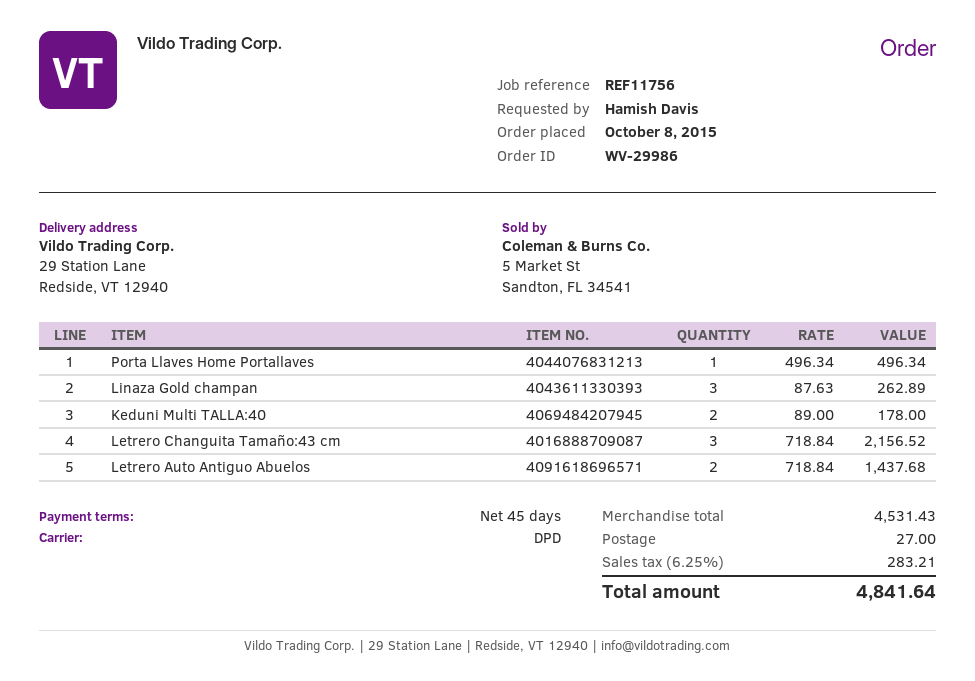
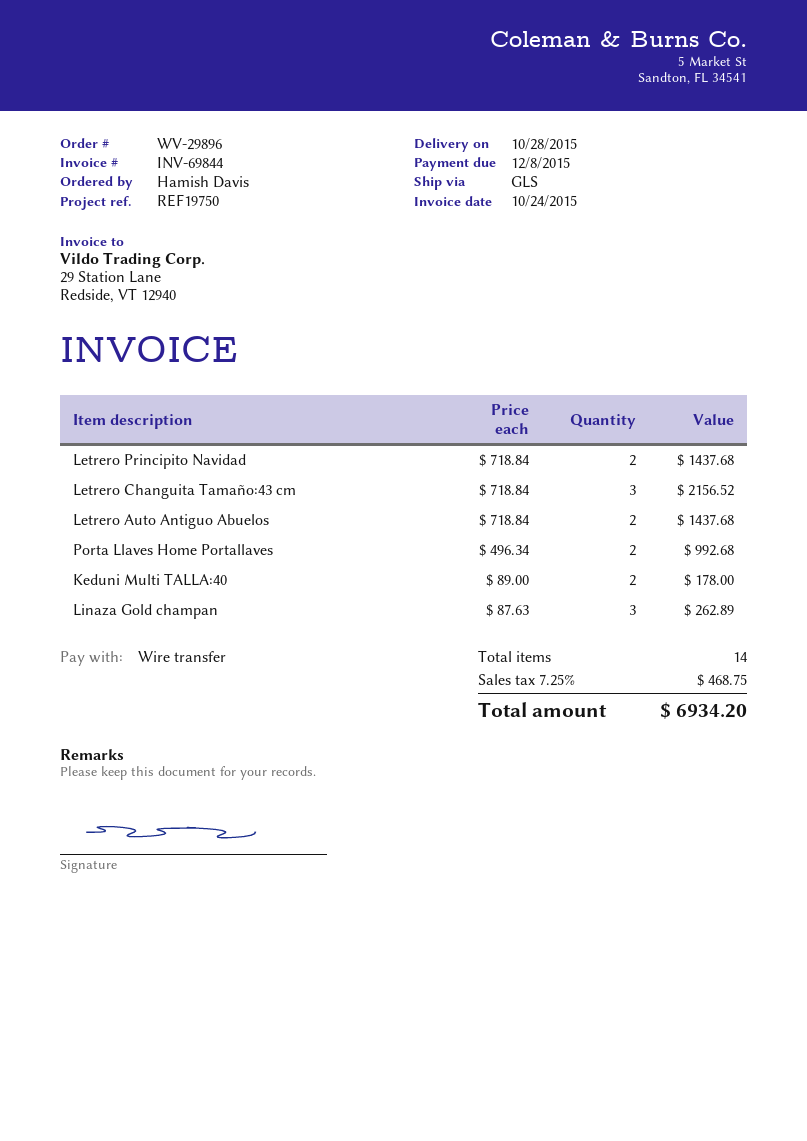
order number: WV-29986 -> WV-29896
reference: REF11756 -> REF19750
shipping method: DPD -> GLS
Porta Llaves Home Portallaves: 1 x 496.34 = 496.34 -> 2 x 496.34 = 992.68
Letrero Principito Navidad: none -> 2 x 718.84 = 1437.68
shipping: 27.00 -> none
tax: 6.25% = 283.21 -> 7.25% = 468.75
total: 4841.64 -> 6934.20

